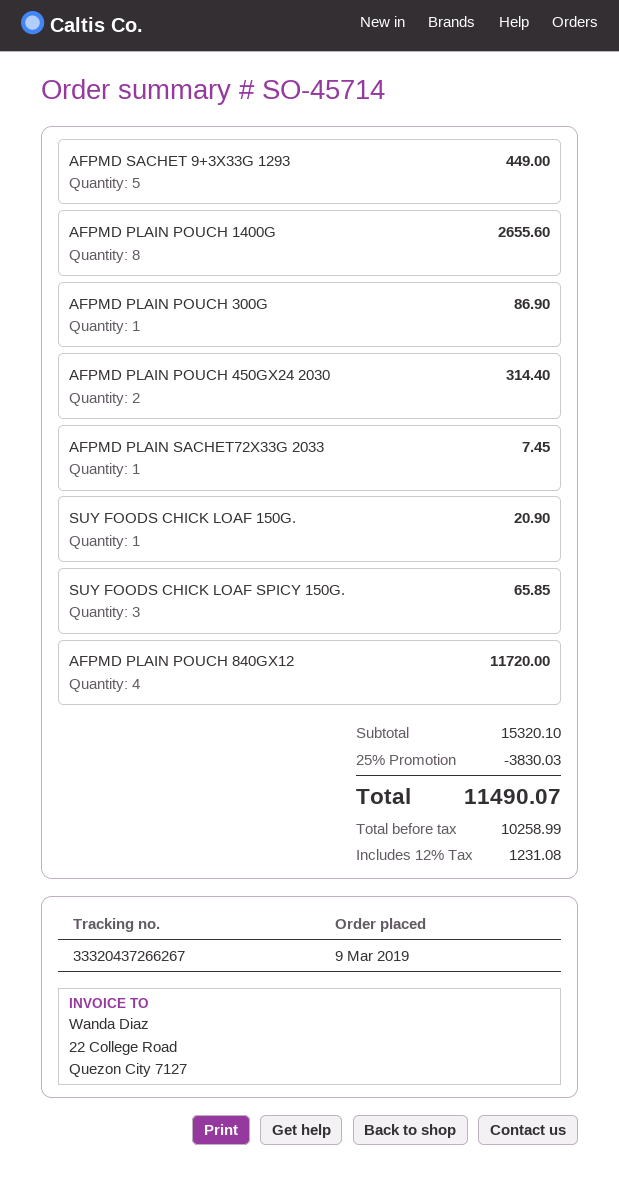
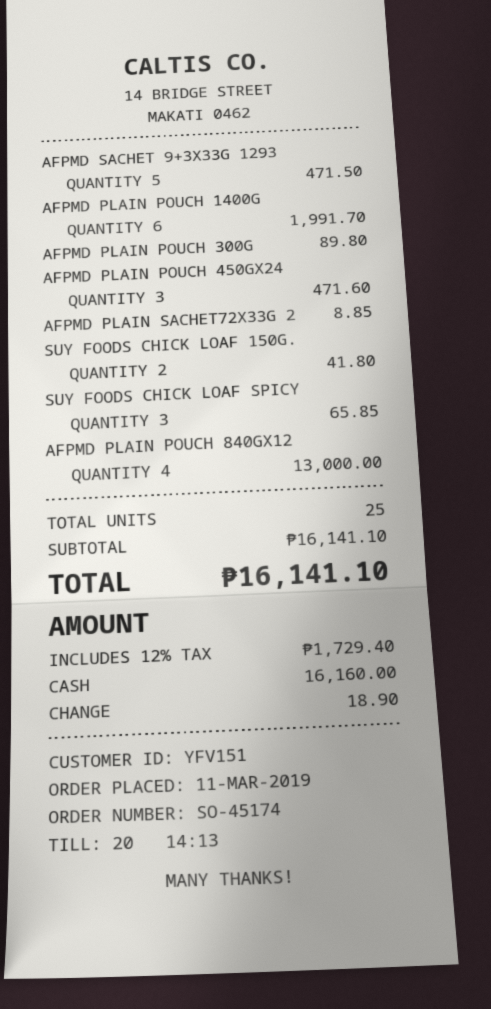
order number: SO-45714 -> SO-45174
order date: 2019-03-09 -> 2019-03-11
AFPMD SACHET 9+3X33G 1293: 5 for 449.00 -> 5 for 471.50
AFPMD PLAIN POUCH 1400G: 8 for 2655.60 -> 6 for 1991.70
AFPMD PLAIN POUCH 300G: 1 for 86.90 -> 1 for 89.80
AFPMD PLAIN POUCH 450GX24 2030: 2 for 314.40 -> 3 for 471.60
AFPMD PLAIN SACHET72X33G 2033: 1 for 7.45 -> 1 for 8.85
SUY FOODS CHICK LOAF 150G.: 1 for 20.90 -> 2 for 41.80
AFPMD PLAIN POUCH 840GX12: 4 for 11720.00 -> 4 for 13000.00
subtotal: 15320.10 -> 16141.10
discount: 25% = 3830.03 -> none
tax: 12% = 1231.08 -> 12% = 1729.40
total: 11490.07 -> 16141.10

